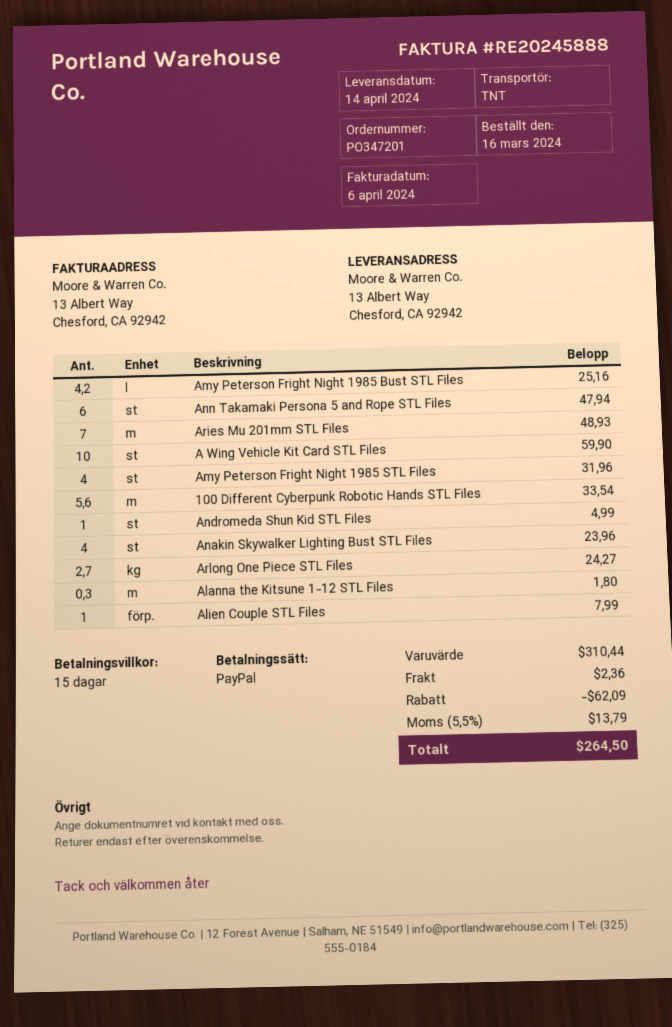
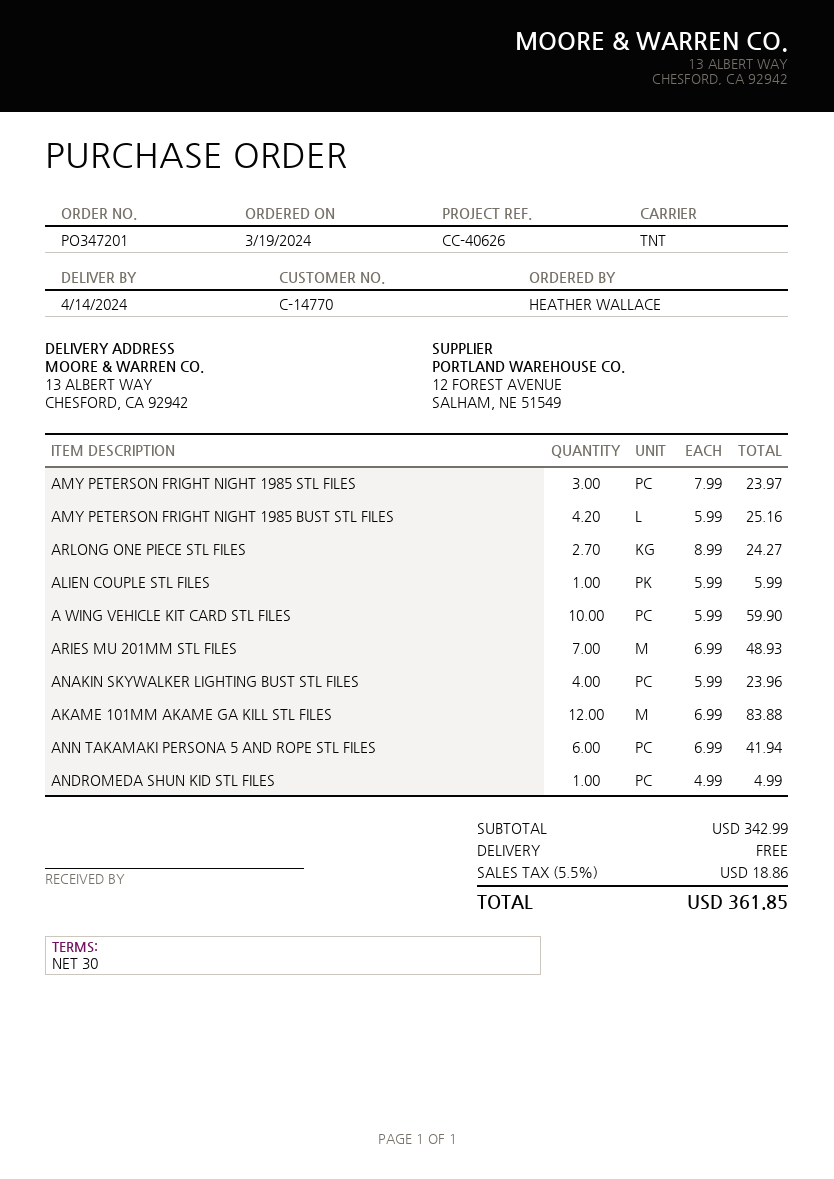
order date: 2024-03-16 -> 2024-03-19
payment terms: 15 days -> 30 days
Ann Takamaki Persona 5 and Rope STL Files: 6 for 47.94 -> 6 for 41.94
Amy Peterson Fright Night 1985 STL Files: 4 for 31.96 -> 3 for 23.97
100 Different Cyberpunk Robotic Hands STL Files: 5.6 for 33.54 -> none
Alanna the Kitsune 1-12 STL Files: 0.3 for 1.80 -> none
Alien Couple STL Files: 1 for 7.99 -> 1 for 5.99
AKAME 101MM AKAME GA KILL STL FILES: none -> 12 for 83.88
subtotal: 310.44 -> 342.99
discount: 62.09 -> none
shipping: 2.36 -> 0.00
tax: 5.5% = 13.79 -> 5.5% = 18.86
total: 264.50 -> 361.85

